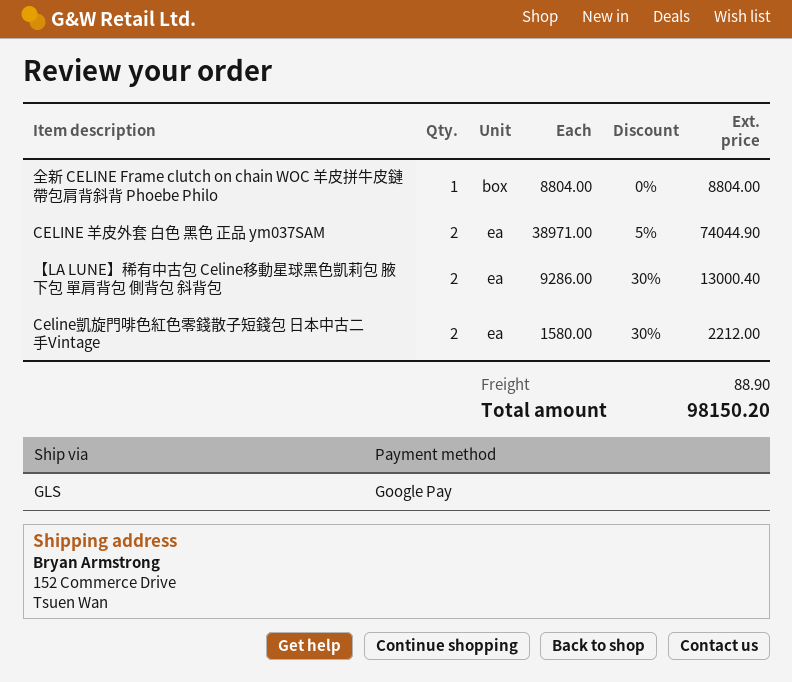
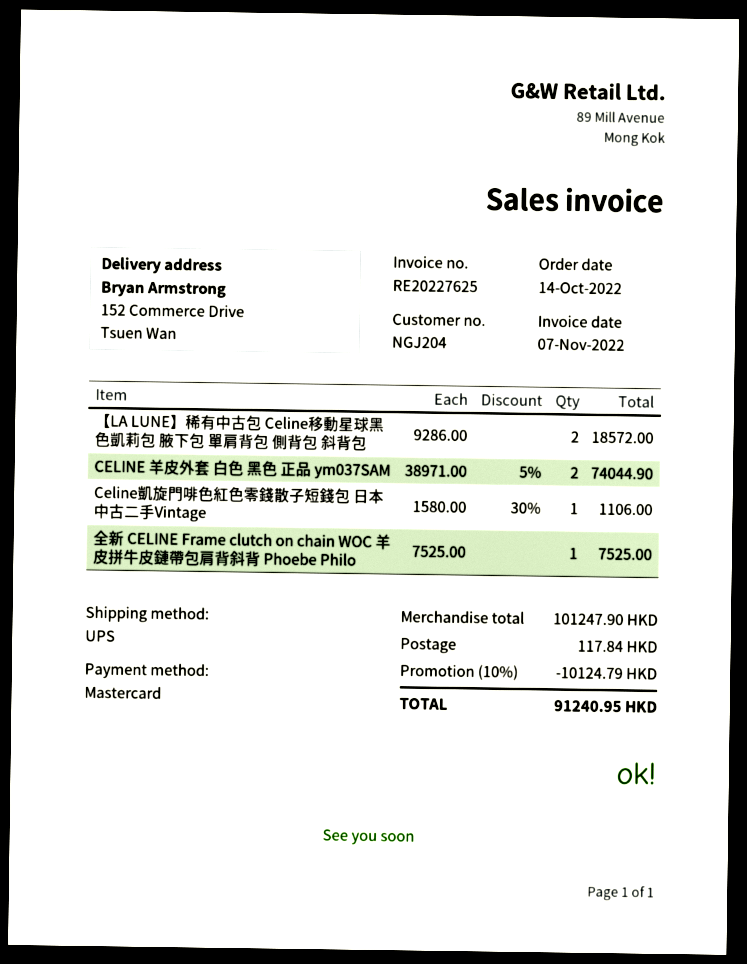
payment method: Google Pay -> Mastercard
shipping method: GLS -> UPS
全新 CELINE Frame clutch on chain WOC 羊皮拼牛皮鏈帶包肩背斜背 Phoebe Philo: 1 x 8804.00 = 8804.00 -> 1 x 7525.00 = 7525.00
【LA LUNE】稀有中古包 Celine移動星球黑色凱莉包 腋下包 單肩背包 側背包 斜背包: 2 x 9286.00 - 30% = 13000.40 -> 2 x 9286.00 = 18572.00
Celine凱旋門啡色紅色零錢散子短錢包 日本中古二手Vintage: 2 x 1580.00 - 30% = 2212.00 -> 1 x 1580.00 - 30% = 1106.00
discount: none -> 10% = 10124.79
shipping: 88.90 -> 117.84
total: 98150.20 -> 91240.95

